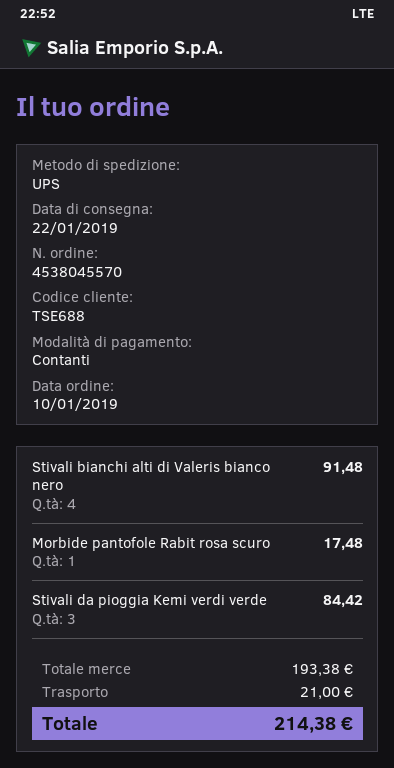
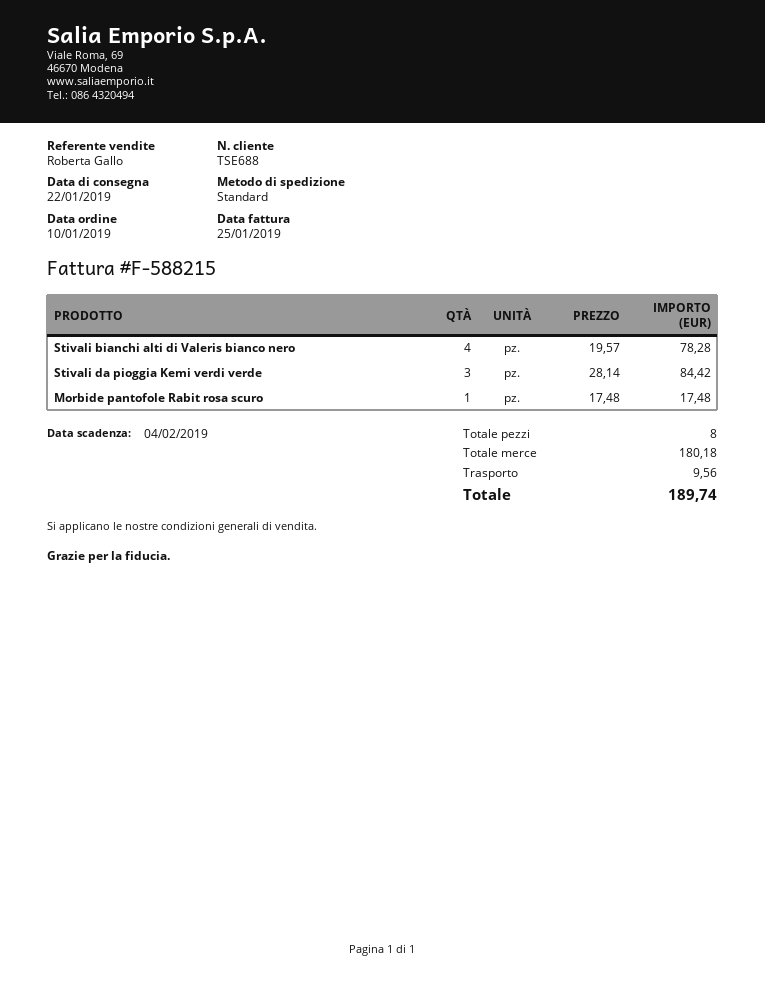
shipping method: UPS -> standard
Stivali bianchi alti di Valeris bianco nero: 4 for 91.48 -> 4 for 78.28
subtotal: 193.38 -> 180.18
shipping: 21.00 -> 9.56
total: 214.38 -> 189.74

